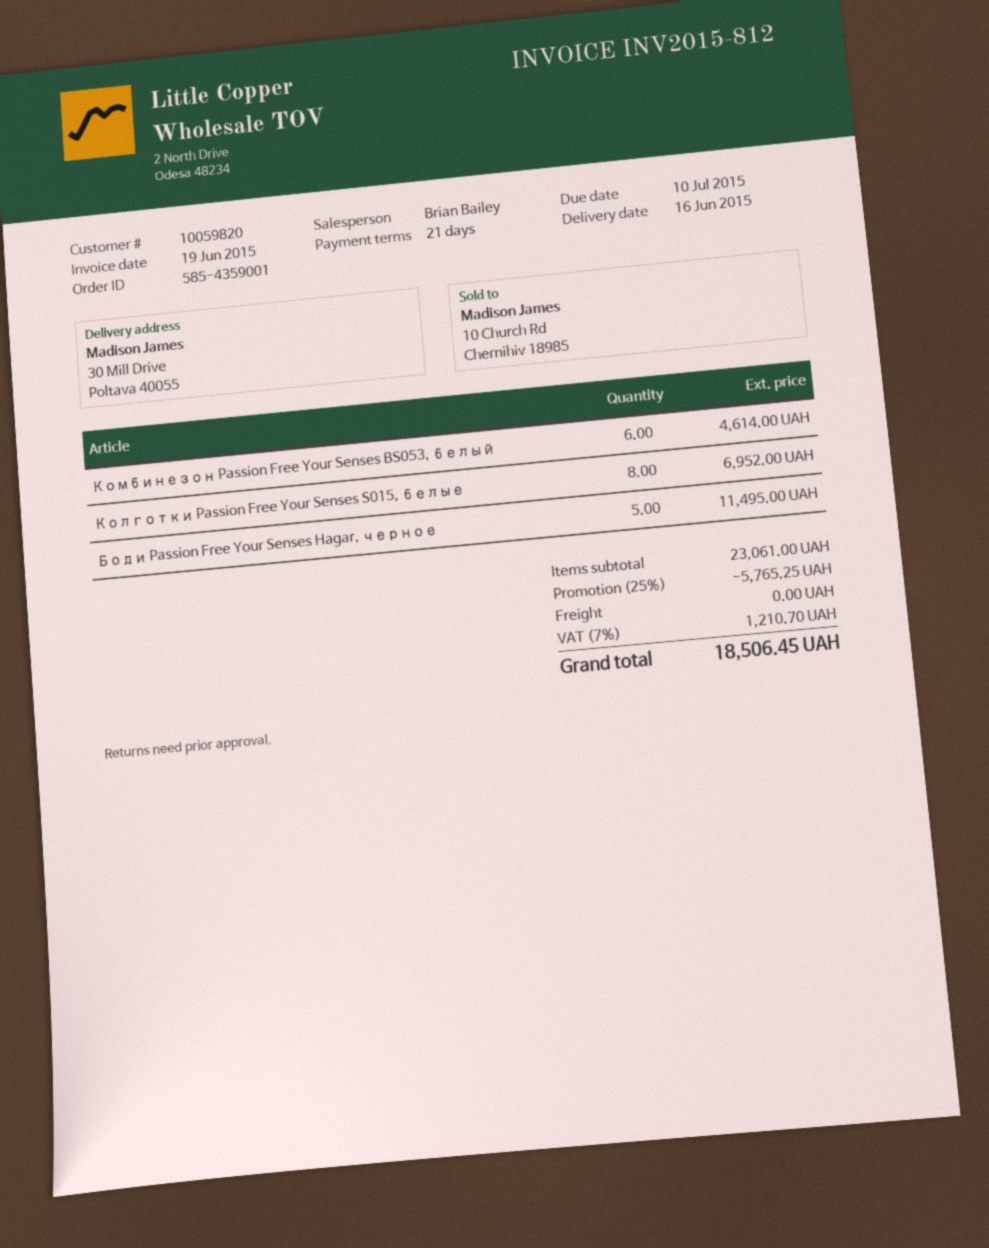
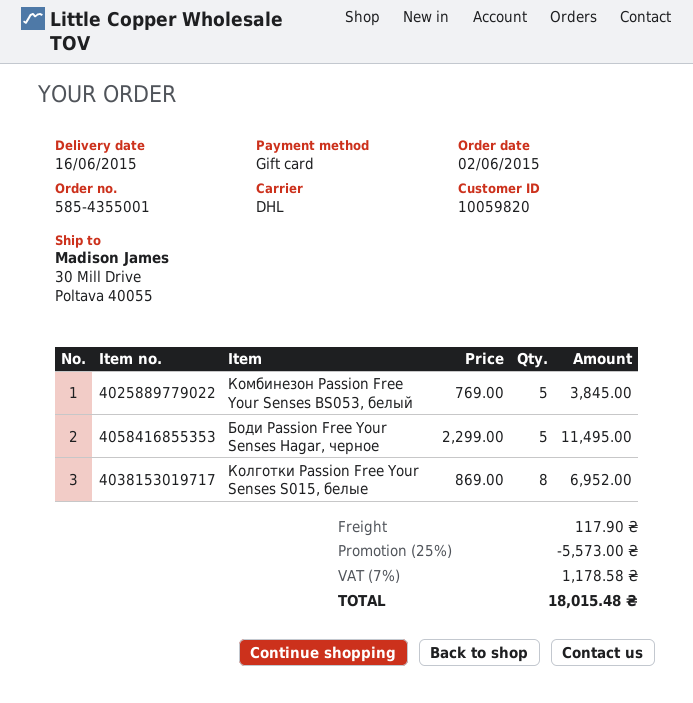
order number: 585-4359001 -> 585-4355001
Комбинезон Passion Free Your Senses BS053, белый: 6 for 4614.00 -> 5 for 3845.00
discount: 25% = 5765.25 -> 25% = 5573.00
shipping: 0.00 -> 117.90
tax: 7% = 1210.70 -> 7% = 1178.58
total: 18506.45 -> 18015.48

